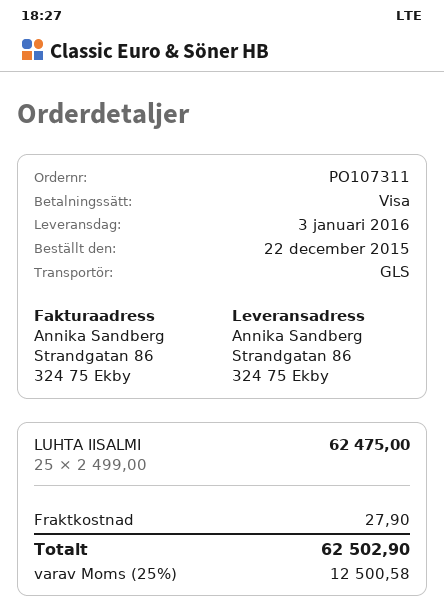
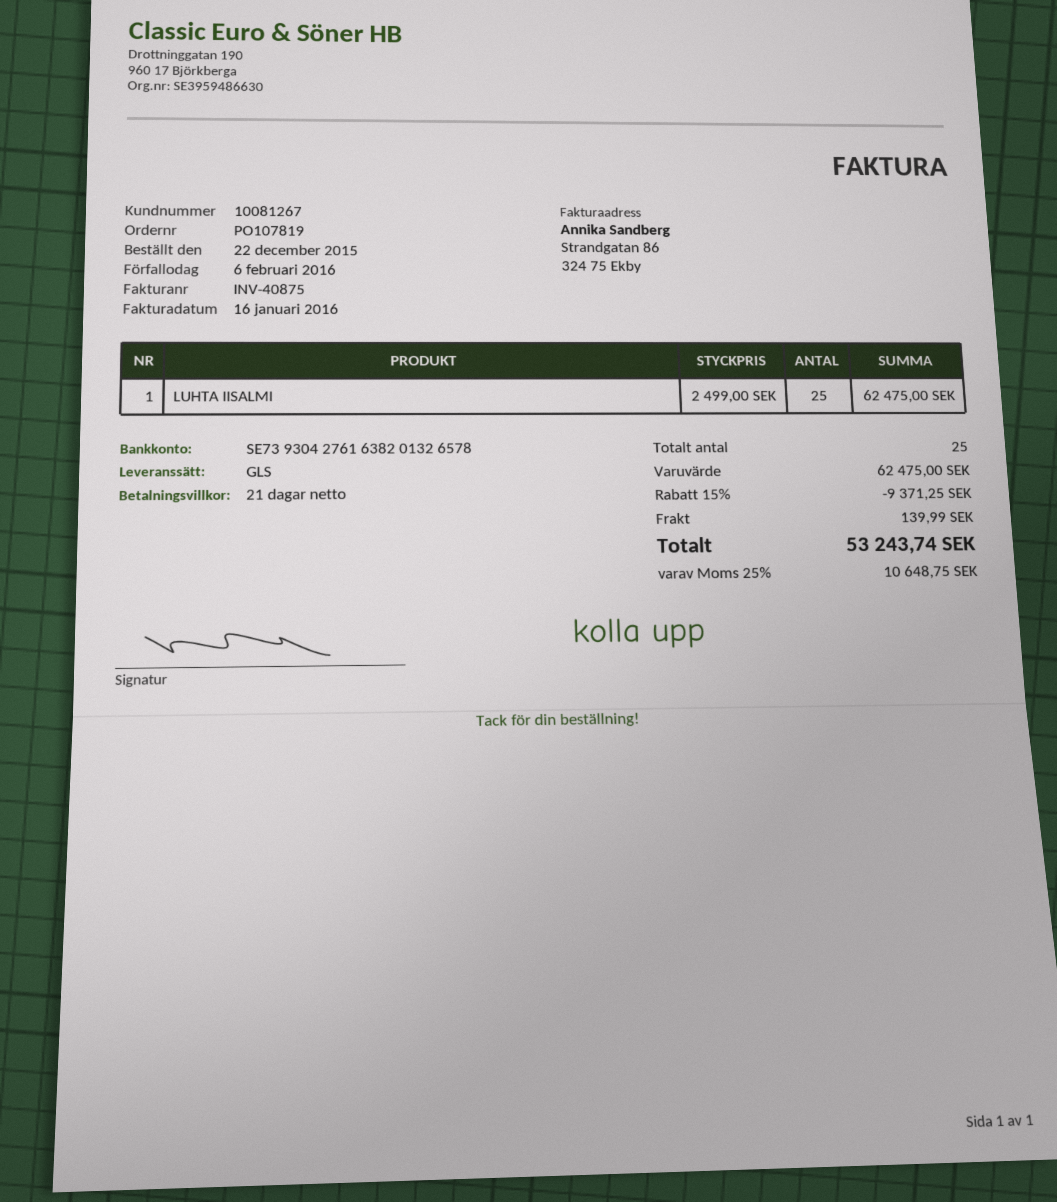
order number: PO107311 -> PO107819
discount: none -> 15% = 9371.25
shipping: 27.90 -> 139.99
tax: 25% = 12500.58 -> 25% = 10648.75
total: 62502.90 -> 53243.74

